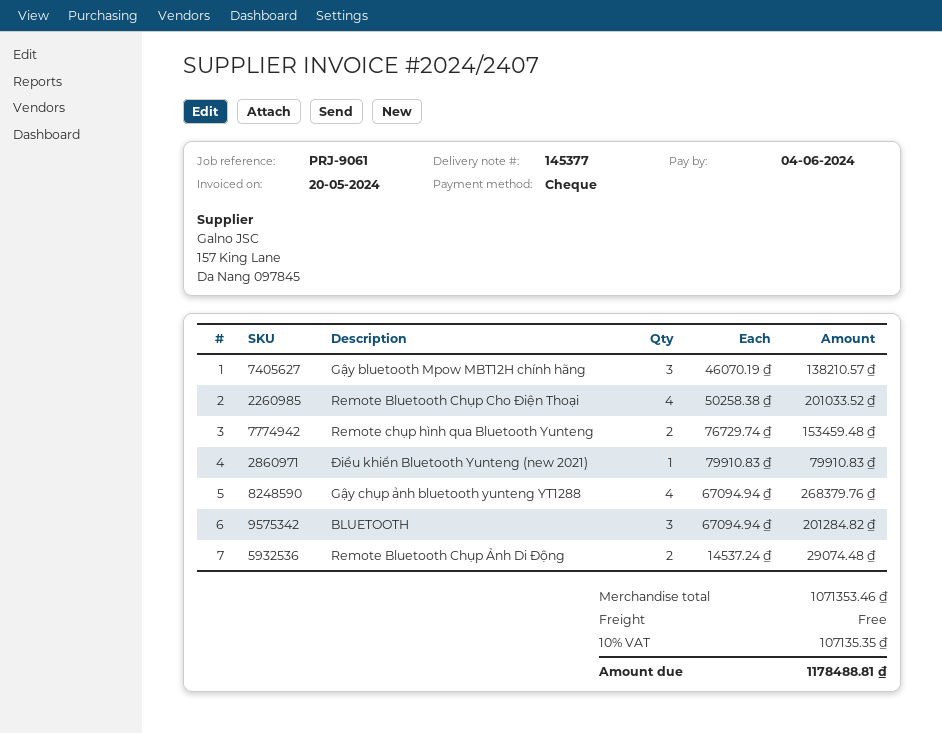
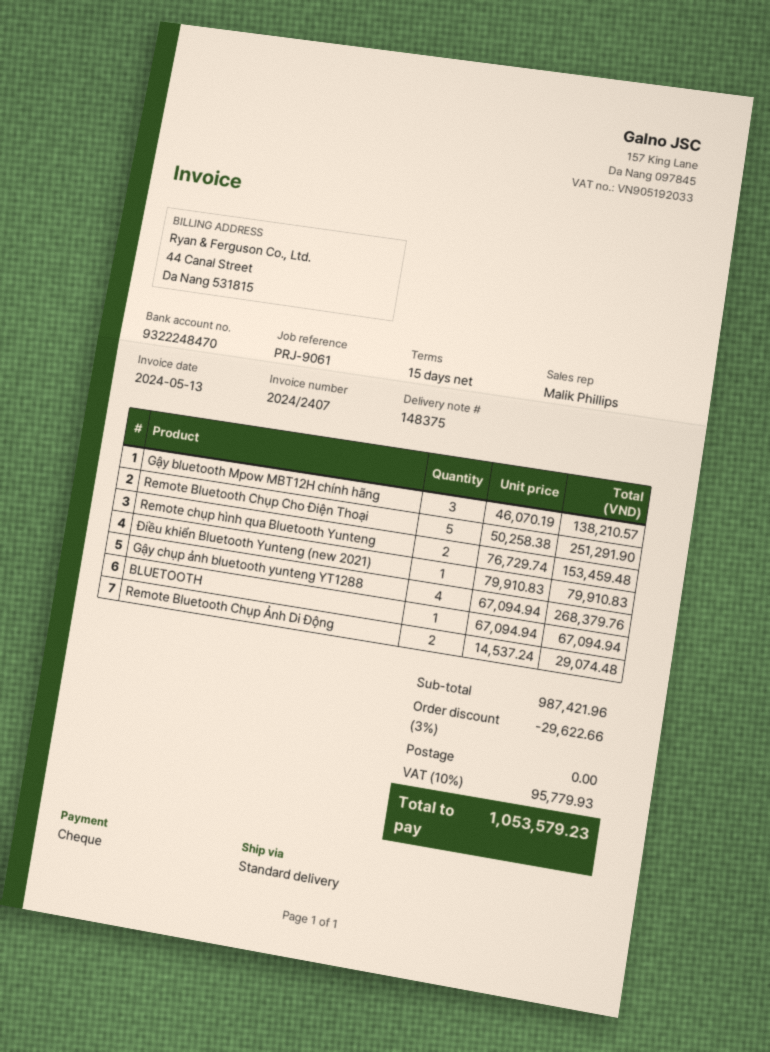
delivery note number: 145377 -> 148375
invoice date: 2024-05-20 -> 2024-05-13
Remote Bluetooth Chụp Cho Điện Thoại: 4 x 50258.38 = 201033.52 -> 5 x 50258.38 = 251291.90
BLUETOOTH: 3 x 67094.94 = 201284.82 -> 1 x 67094.94 = 67094.94
subtotal: 1071353.46 -> 987421.96
discount: none -> 3% = 29622.66
tax: 10% = 107135.35 -> 10% = 95779.93
total: 1178488.81 -> 1053579.23

